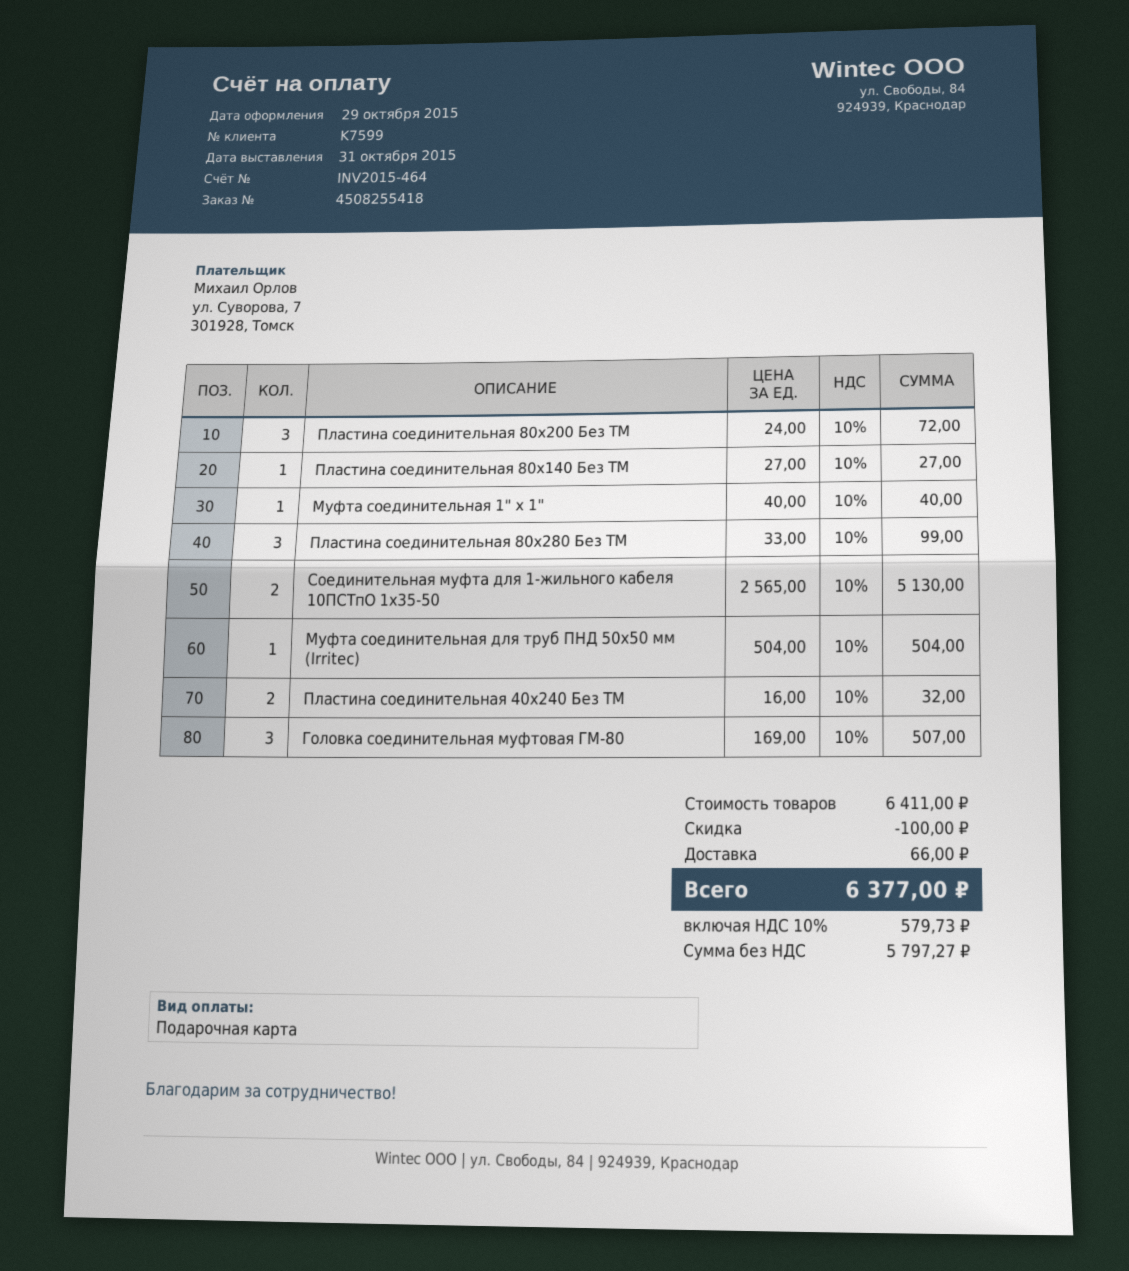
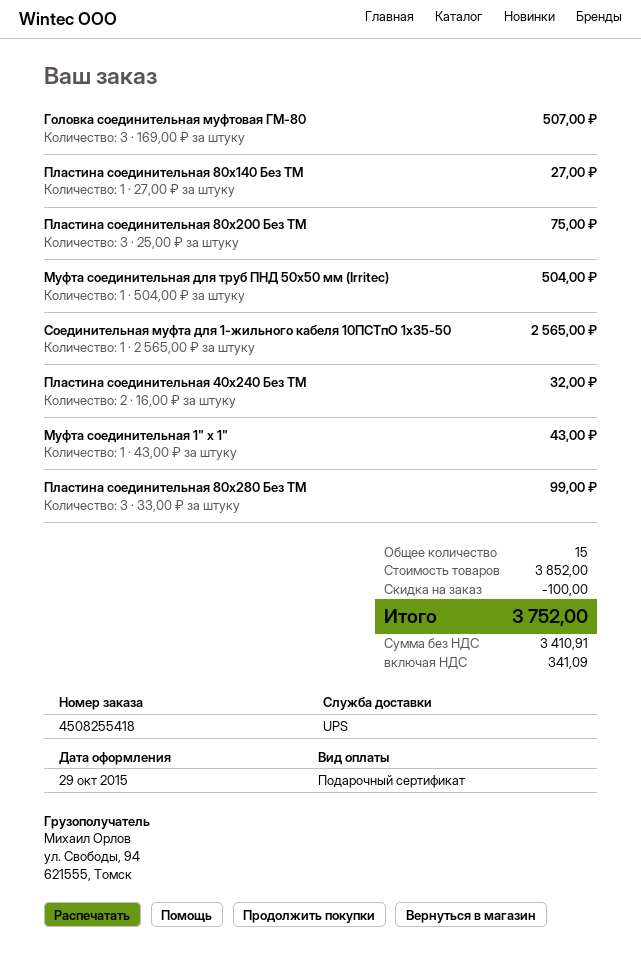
Пластина соединительная 80х200 Без ТМ: 3 x 24.00 = 72.00 -> 3 x 25.00 = 75.00
Муфта соединительная 1" x 1": 1 x 40.00 = 40.00 -> 1 x 43.00 = 43.00
Соединительная муфта для 1-жильного кабеля 10ПСТпО 1х35-50: 2 x 2565.00 = 5130.00 -> 1 x 2565.00 = 2565.00
subtotal: 6411.00 -> 3852.00
shipping: 66.00 -> none
net: 5797.27 -> 3410.91
tax: 579.73 -> 341.09
total: 6377.00 -> 3752.00

